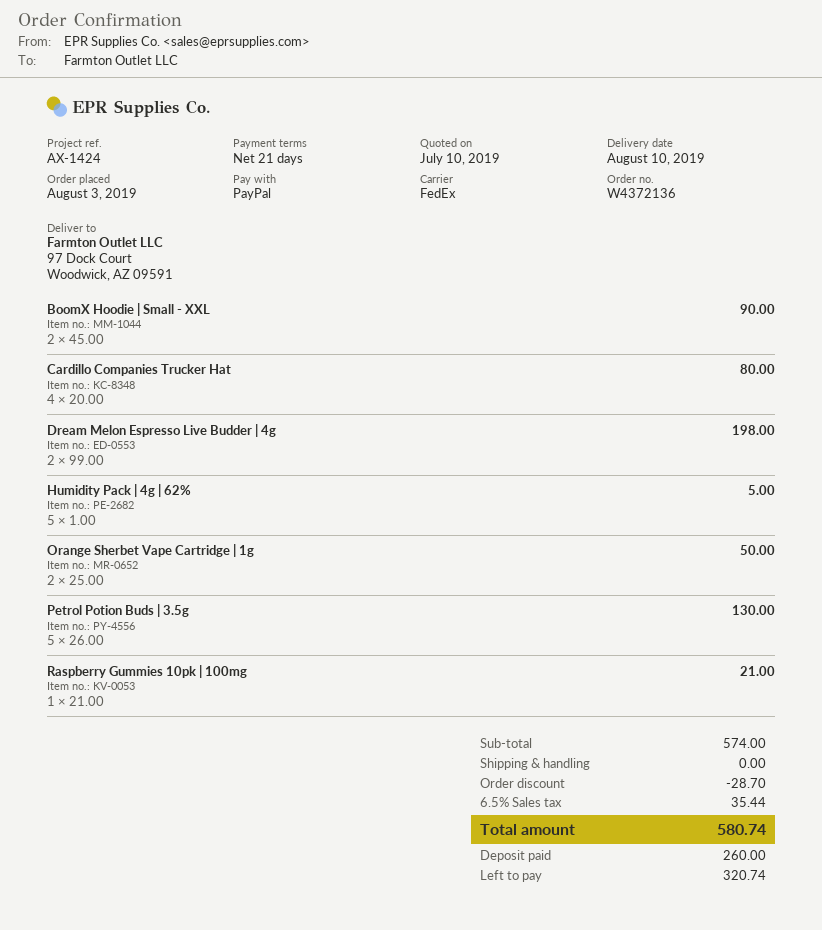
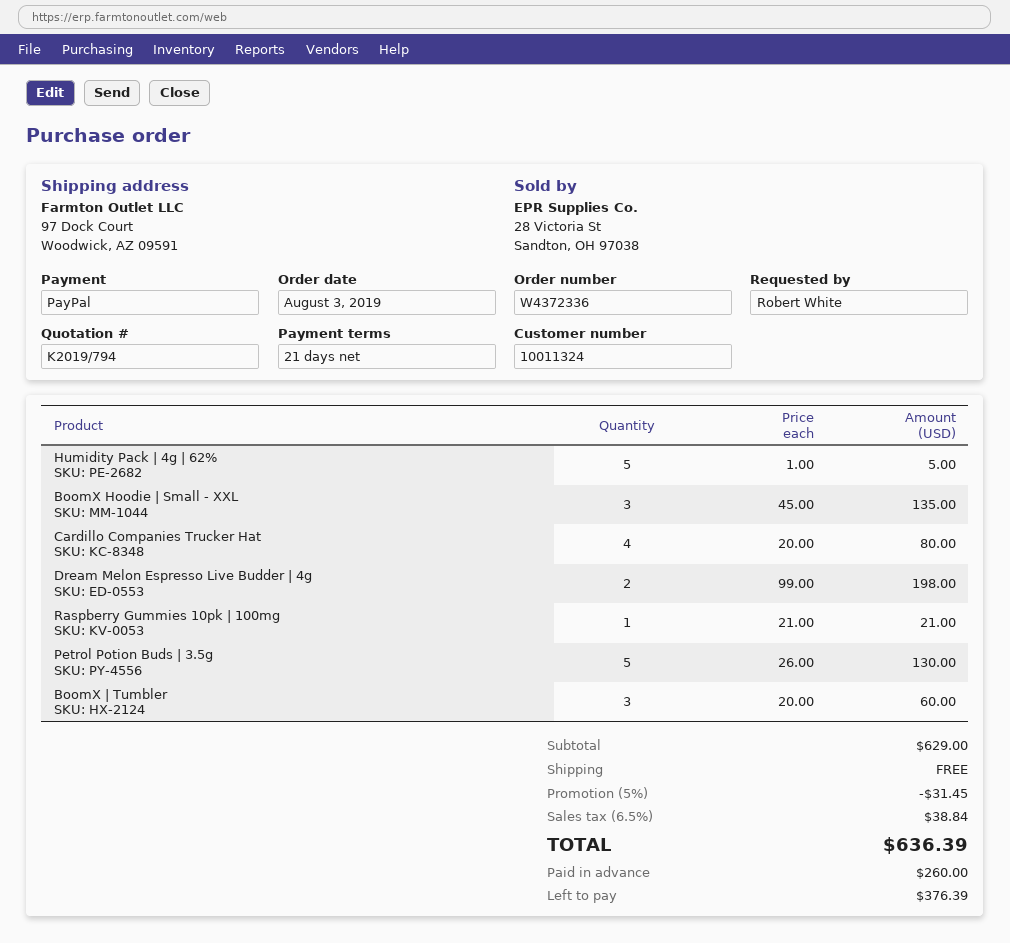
order number: W4372136 -> W4372336
BoomX Hoodie | Small - XXL: 2 x 45.00 = 90.00 -> 3 x 45.00 = 135.00
Orange Sherbet Vape Cartridge | 1g: 2 x 25.00 = 50.00 -> none
BoomX | Tumbler: none -> 3 x 20.00 = 60.00
subtotal: 574.00 -> 629.00
discount: 28.70 -> 31.45
tax: 6.5% = 35.44 -> 6.5% = 38.84
total: 580.74 -> 636.39
balance: 320.74 -> 376.39

